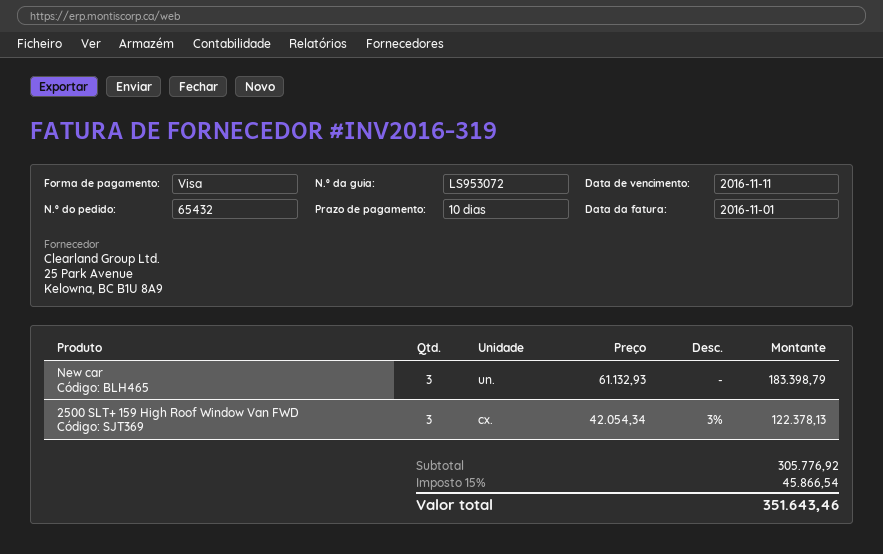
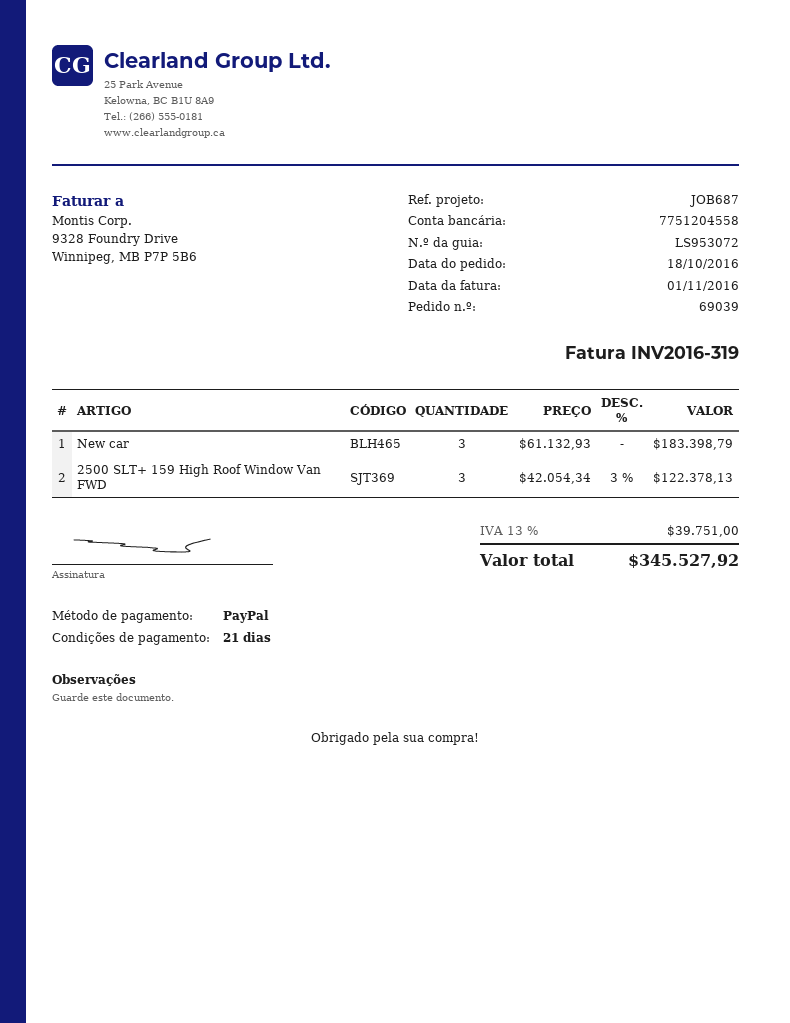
order number: 65432 -> 69039
payment terms: 10 days -> 21 days
payment method: Visa -> PayPal
tax: 15% = 45866.54 -> 13% = 39751.00
total: 351643.46 -> 345527.92

